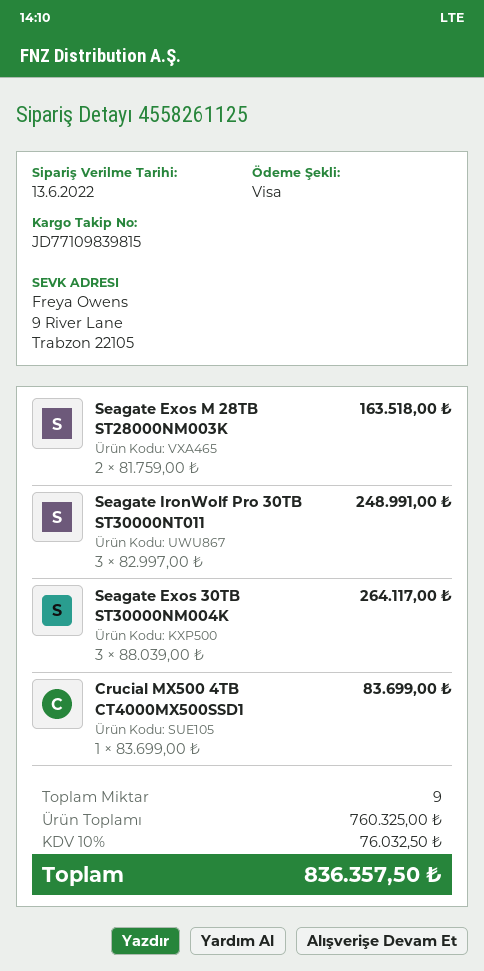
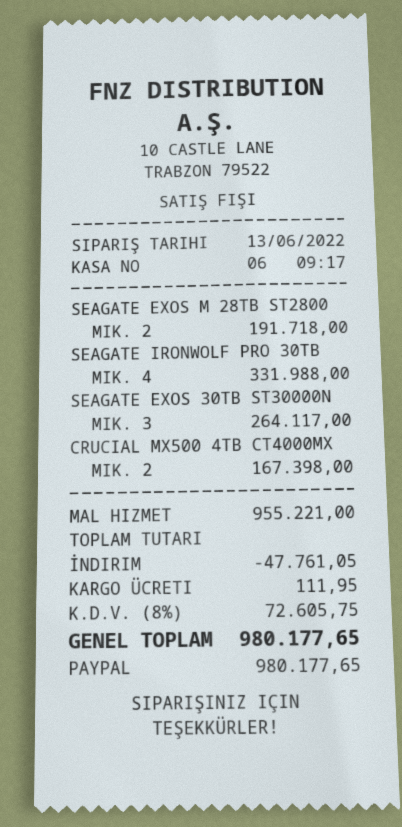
payment method: Visa -> PayPal
Seagate Exos M 28TB ST28000NM003K: 2 for 163518.00 -> 2 for 191718.00
Seagate IronWolf Pro 30TB ST30000NT011: 3 for 248991.00 -> 4 for 331988.00
Crucial MX500 4TB CT4000MX500SSD1: 1 for 83699.00 -> 2 for 167398.00
subtotal: 760325.00 -> 955221.00
discount: none -> 47761.05
shipping: none -> 111.95
tax: 10% = 76032.50 -> 8% = 72605.75
total: 836357.50 -> 980177.65

